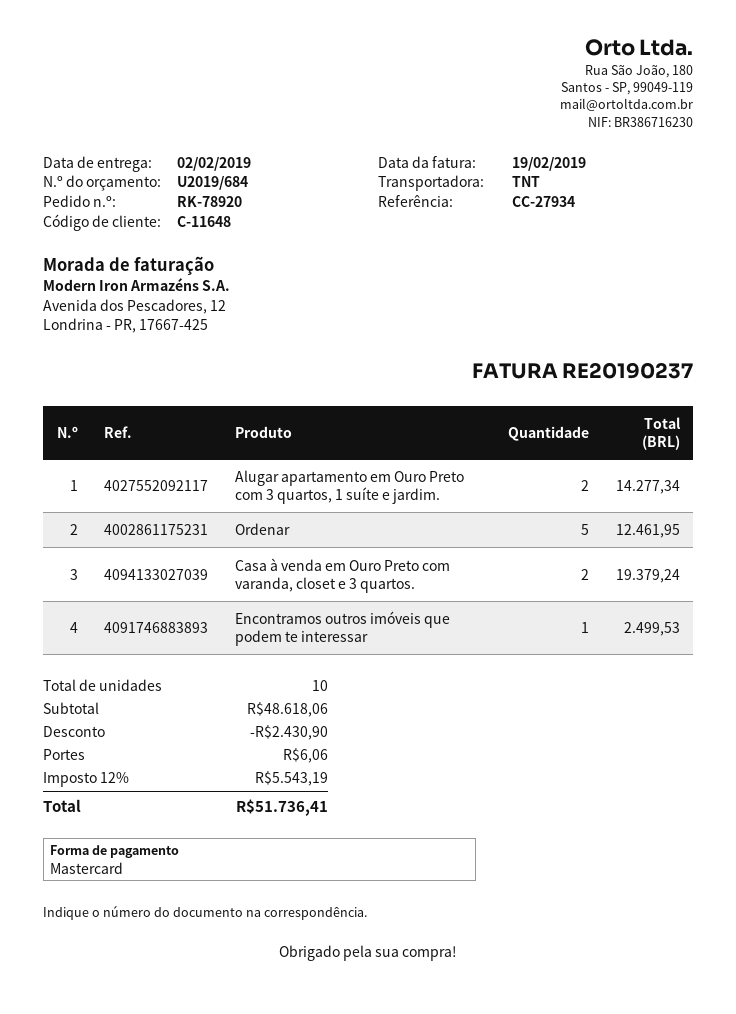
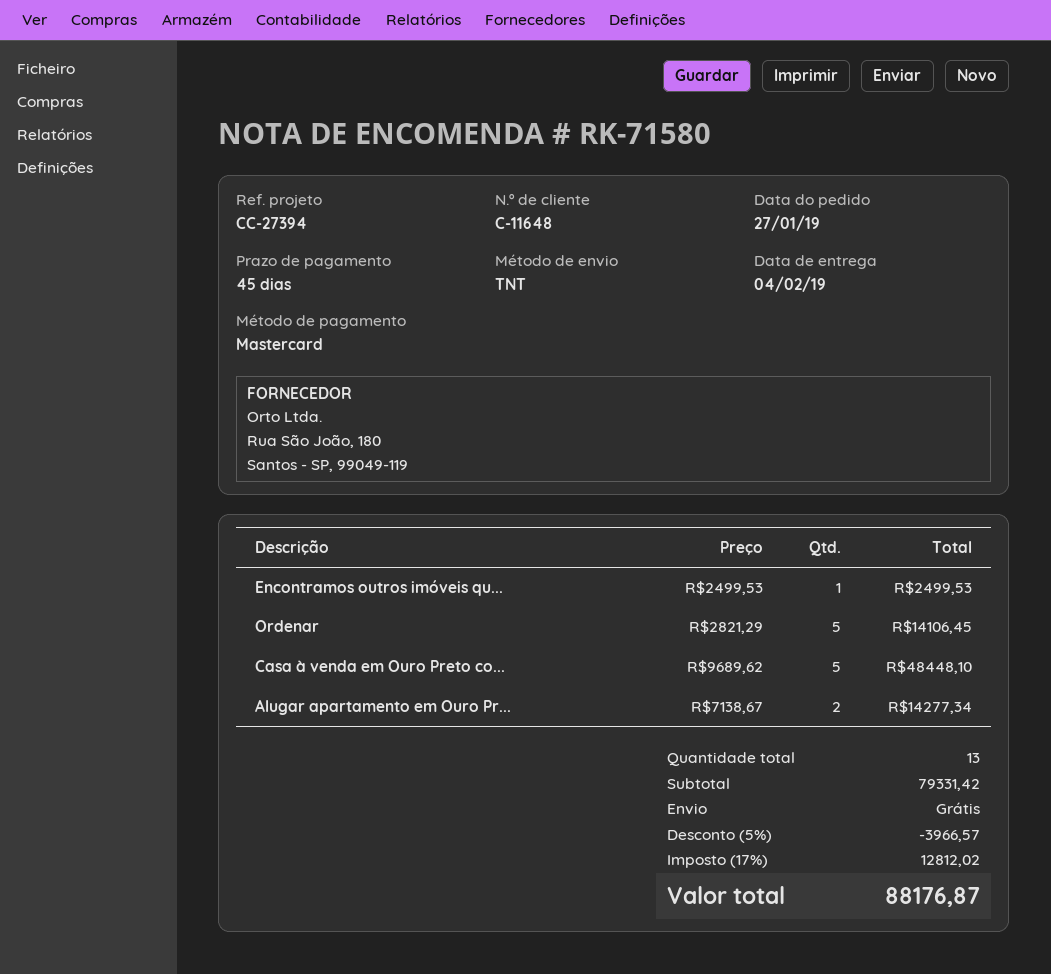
order number: RK-78920 -> RK-71580
delivery date: 2019-02-02 -> 2019-02-04
reference: CC-27934 -> CC-27394
Ordenar: 5 for 12461.95 -> 5 for 14106.45
Casa à venda em Ouro Preto com varanda, closet e 3 quartos.: 2 for 19379.24 -> 5 for 48448.10
total quantity: 10 -> 13
subtotal: 48618.06 -> 79331.42
discount: 2430.90 -> 3966.57
shipping: 6.06 -> 0.00
tax: 12% = 5543.19 -> 17% = 12812.02
total: 51736.41 -> 88176.87

